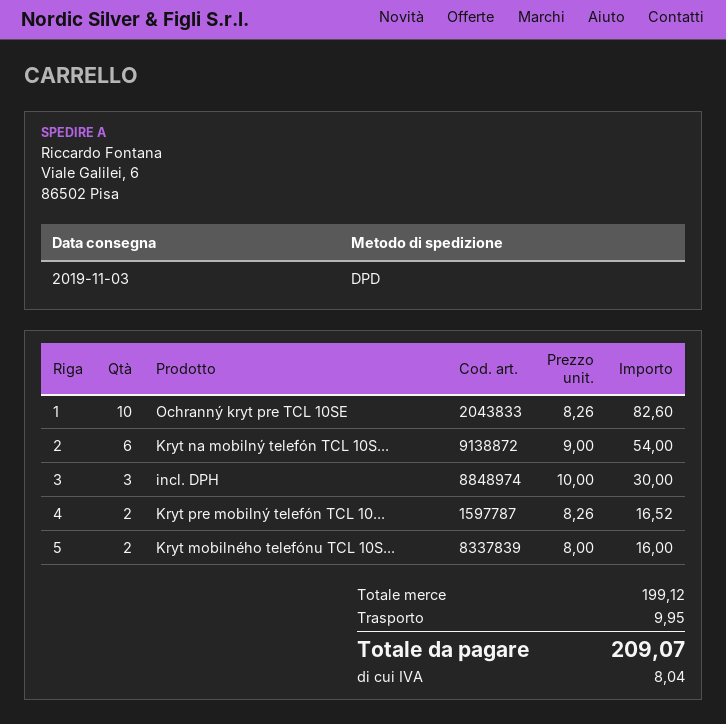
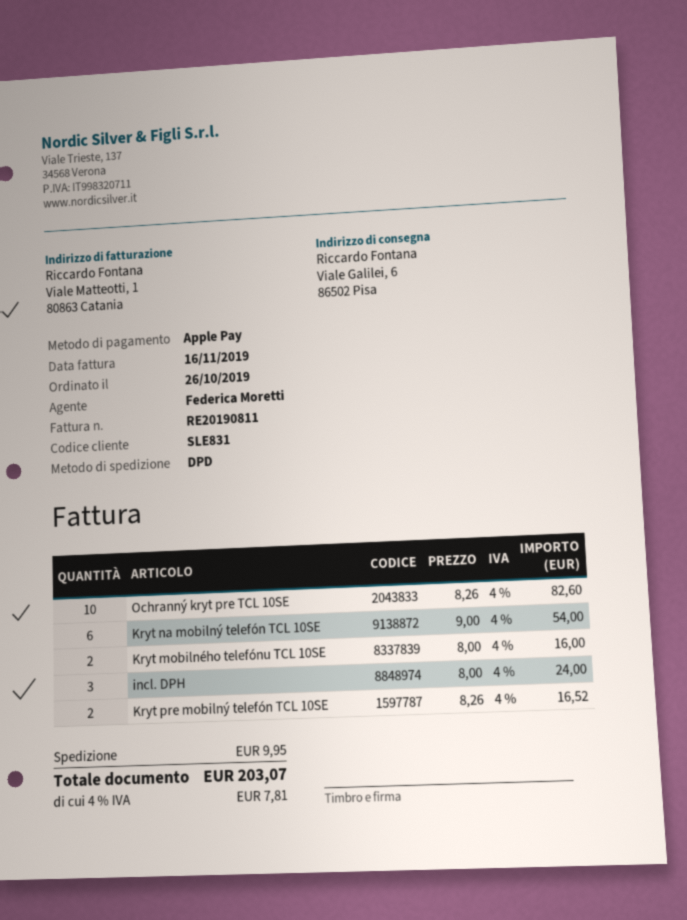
incl. DPH: 3 x 10.00 = 30.00 -> 3 x 8.00 = 24.00
tax: 8.04 -> 7.81
total: 209.07 -> 203.07

